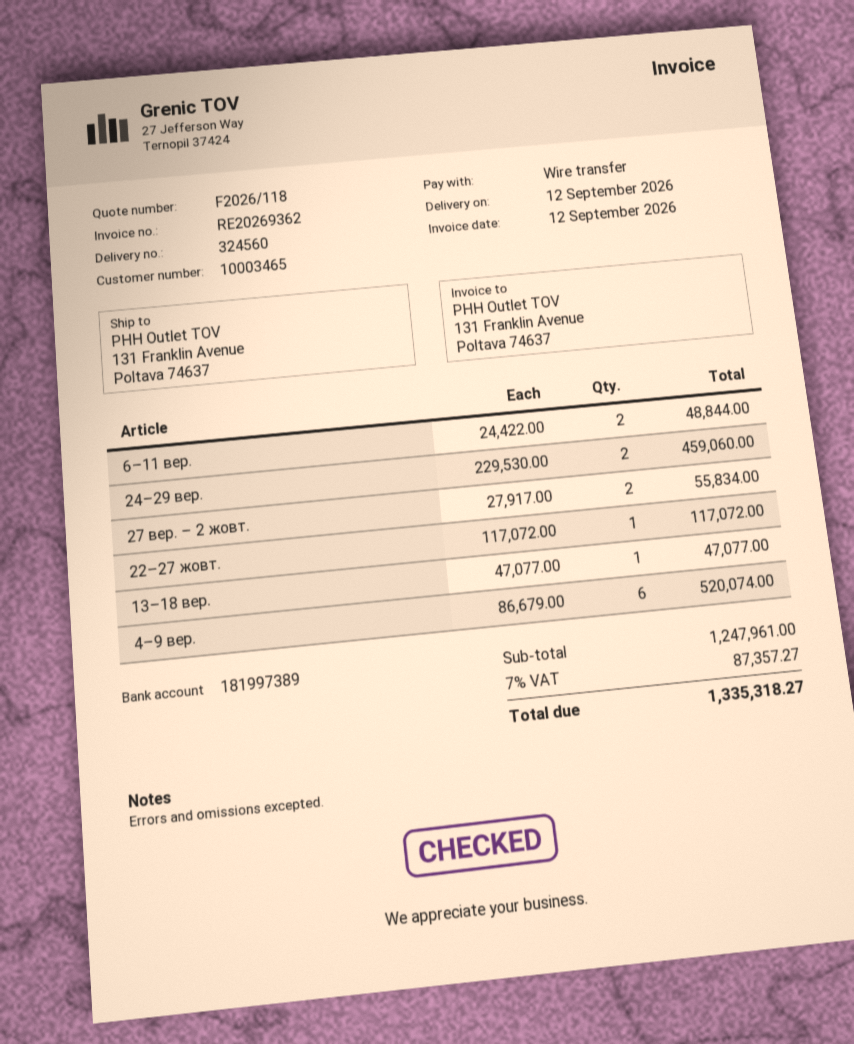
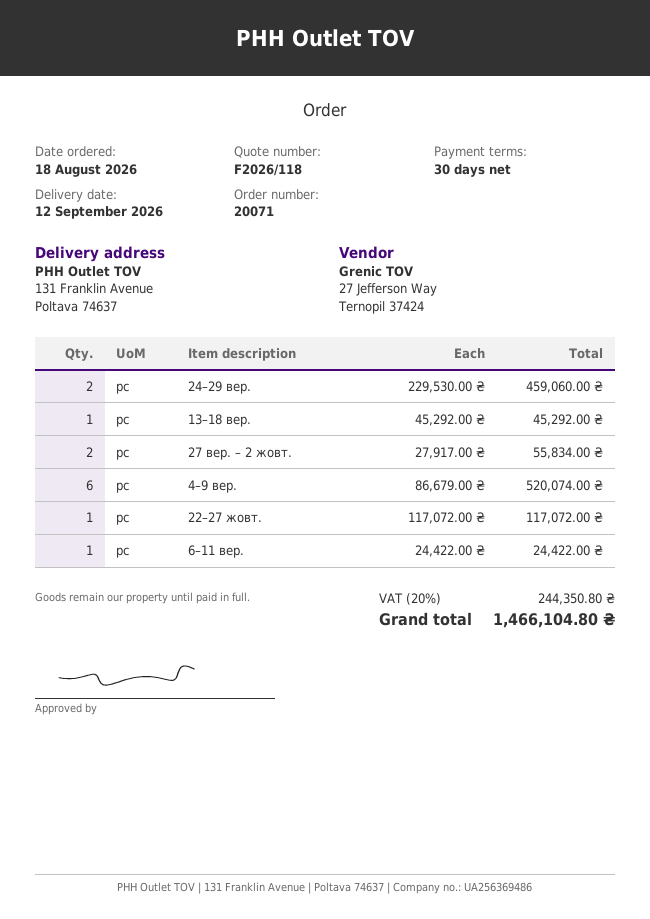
6–11 вер.: 2 x 24422.00 = 48844.00 -> 1 x 24422.00 = 24422.00
13–18 вер.: 1 x 47077.00 = 47077.00 -> 1 x 45292.00 = 45292.00
tax: 7% = 87357.27 -> 20% = 244350.80
total: 1335318.27 -> 1466104.80

